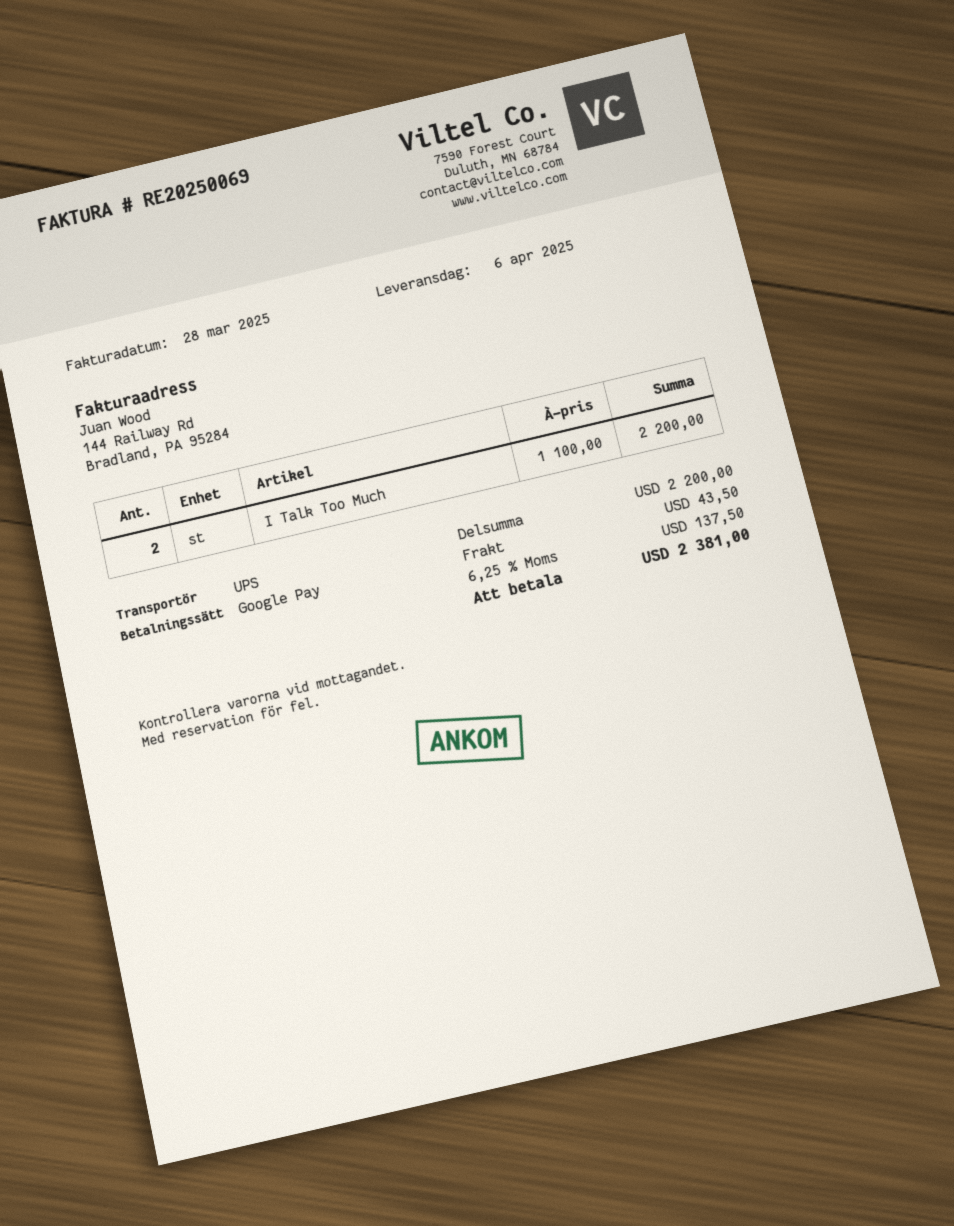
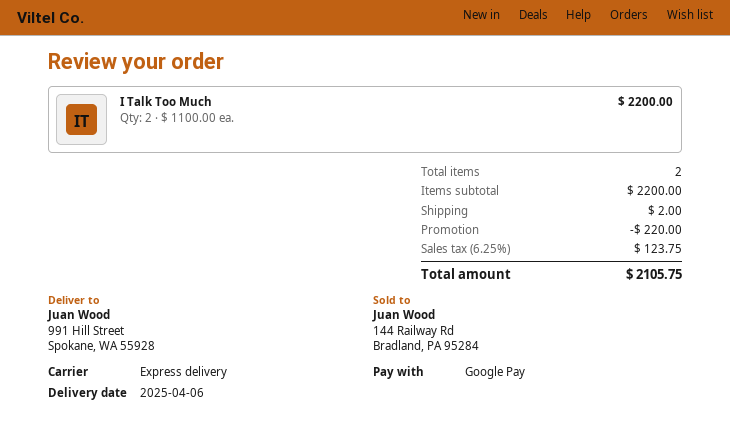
shipping method: UPS -> express
discount: none -> 220.00
shipping: 43.50 -> 2.00
tax: 6.25% = 137.50 -> 6.25% = 123.75
total: 2381.00 -> 2105.75

